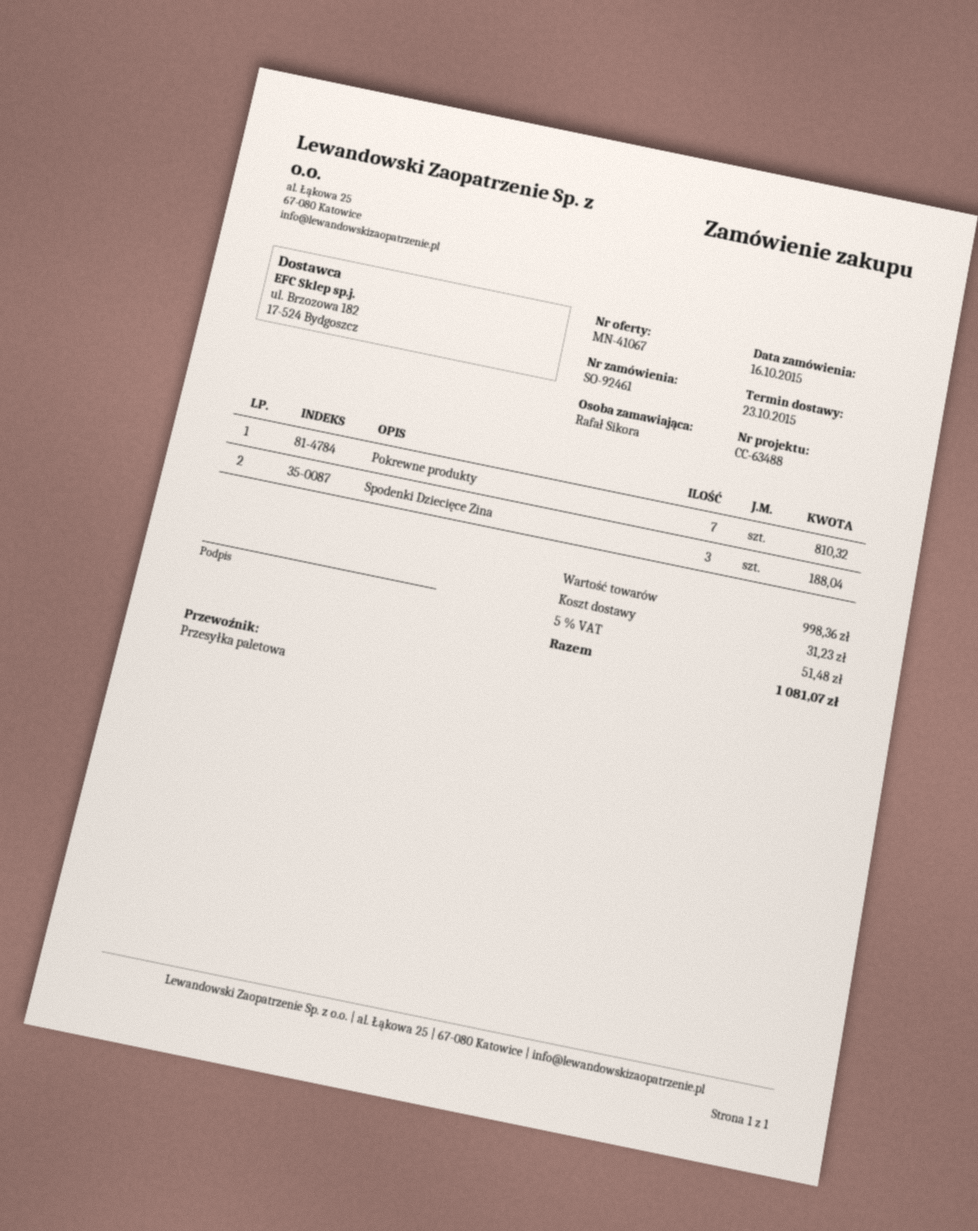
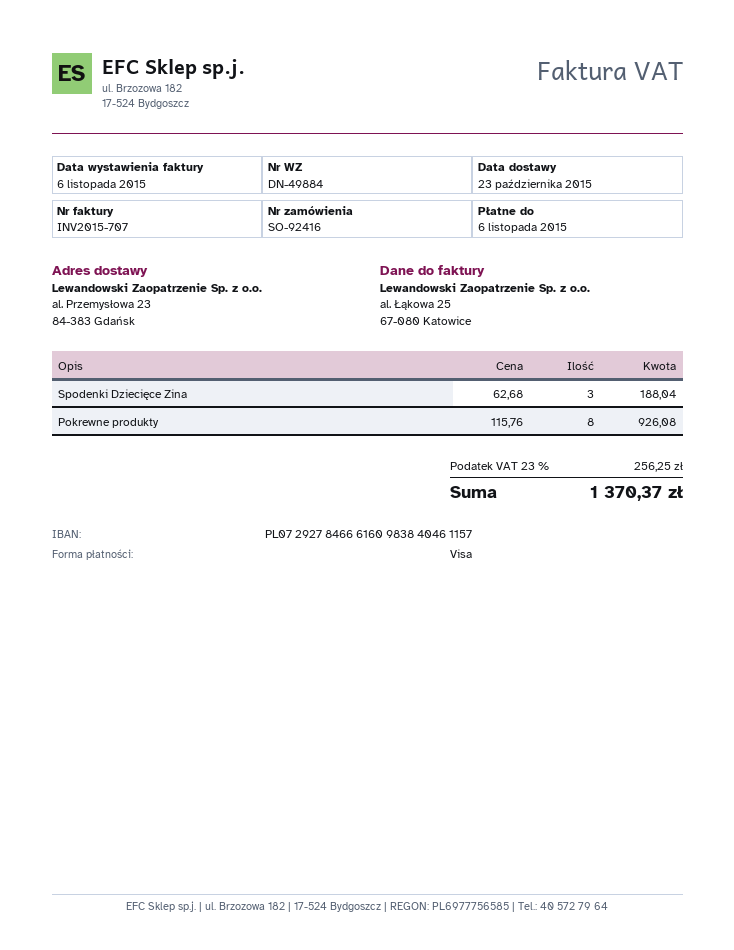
order number: SO-92461 -> SO-92416
Pokrewne produkty: 7 for 810.32 -> 8 for 926.08
shipping: 31.23 -> none
tax: 5% = 51.48 -> 23% = 256.25
total: 1081.07 -> 1370.37

